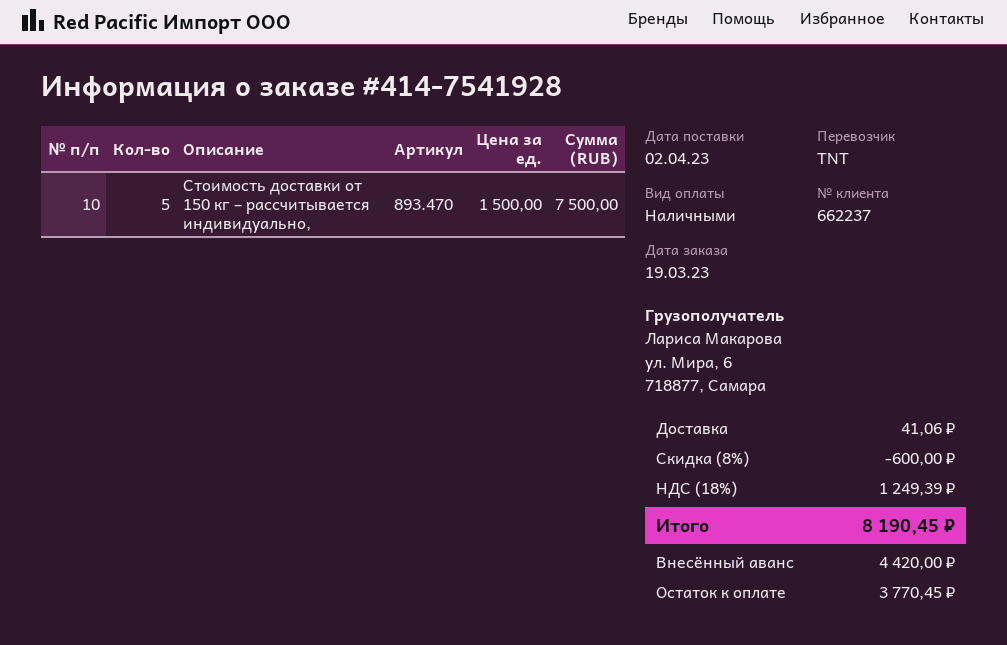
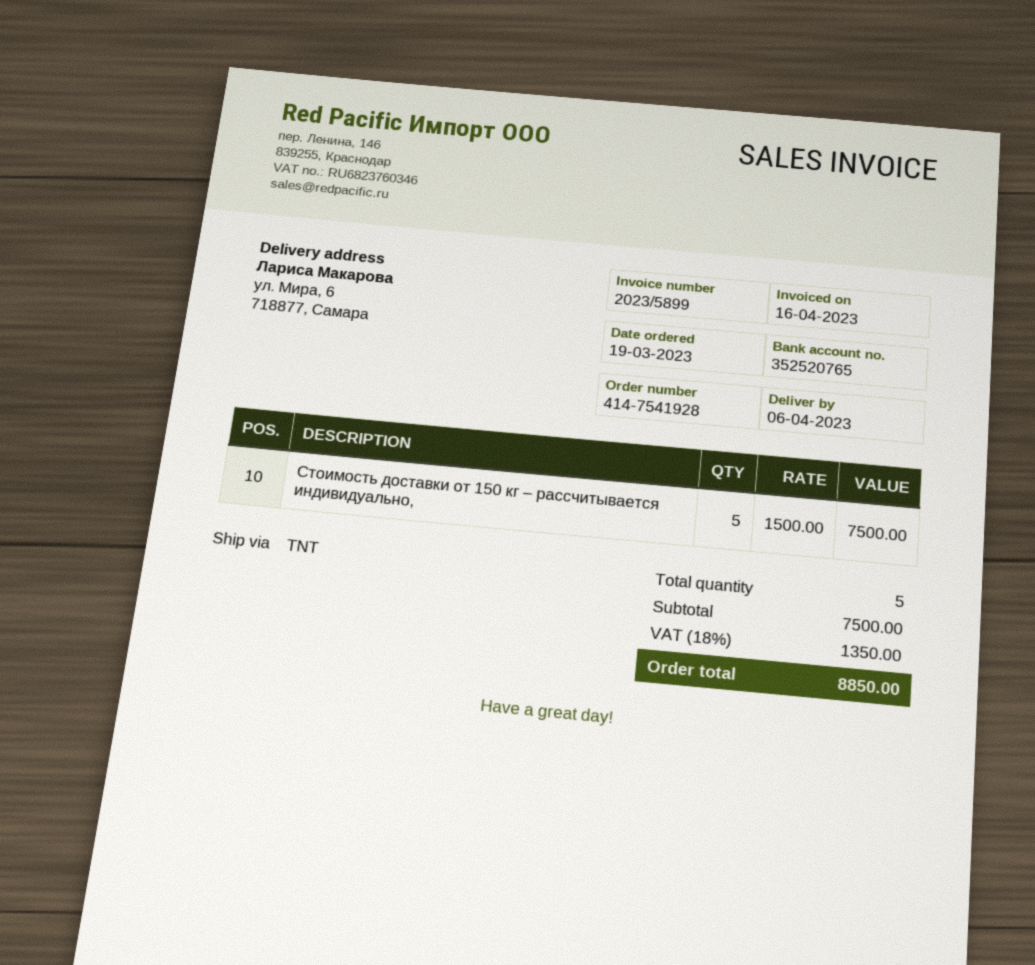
delivery date: 2023-04-02 -> 2023-04-06
discount: 8% = 600.00 -> none
shipping: 41.06 -> none
tax: 18% = 1249.39 -> 18% = 1350.00
total: 8190.45 -> 8850.00

